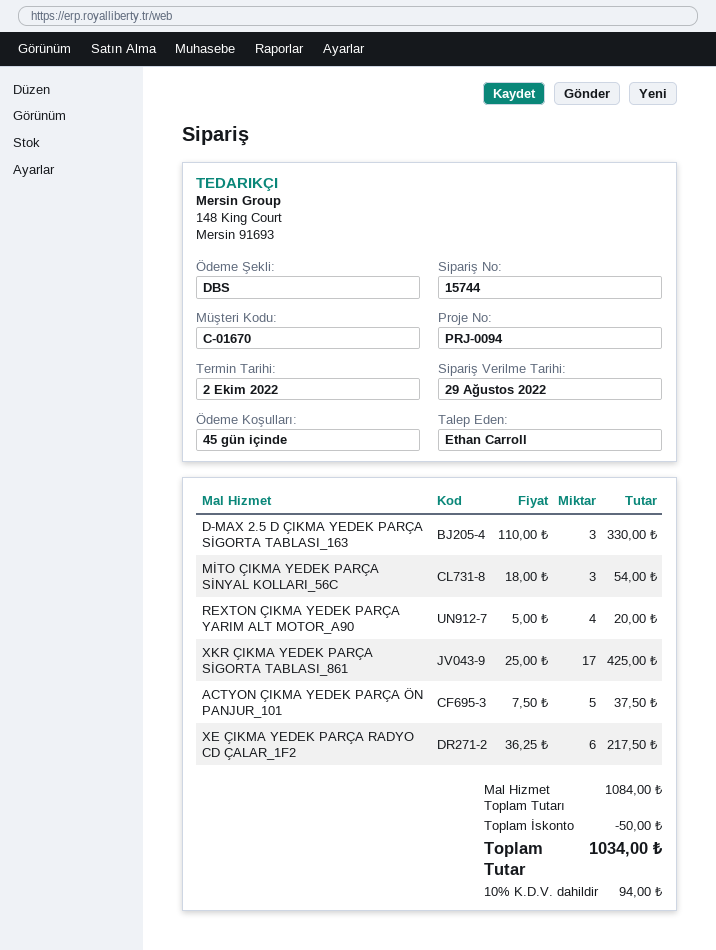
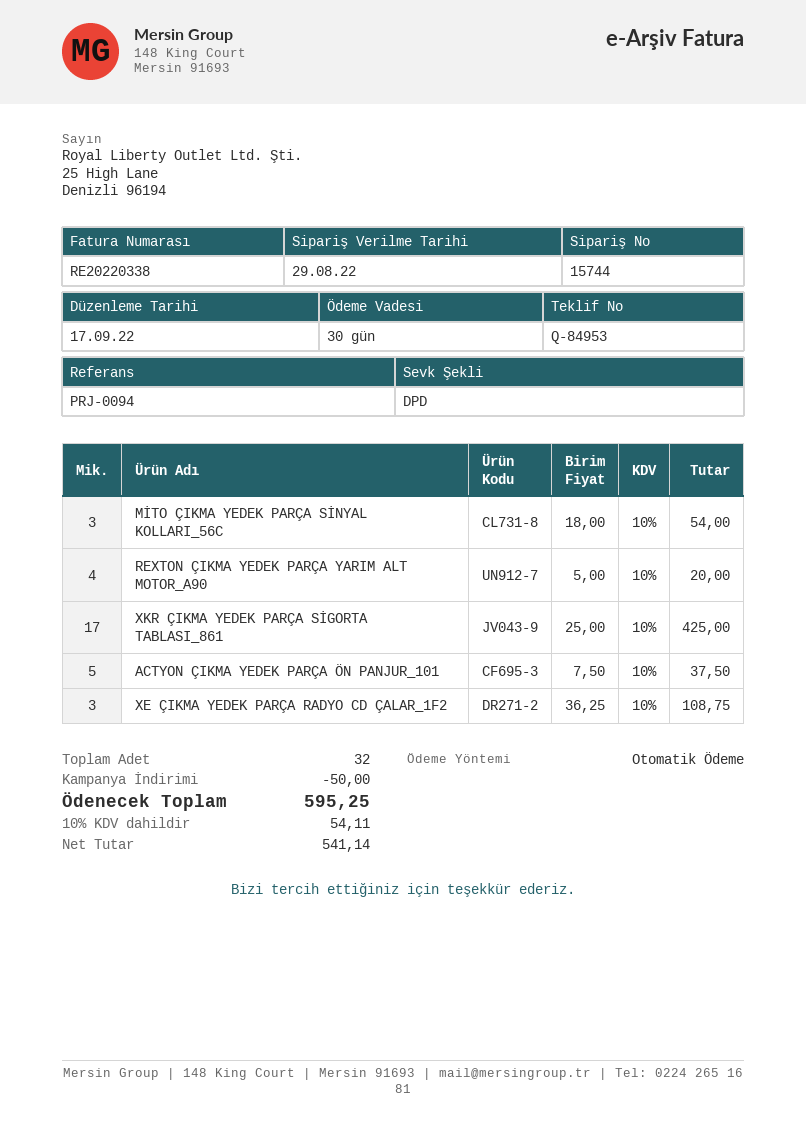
payment terms: 45 days -> 30 days
D-MAX 2.5 D ÇIKMA YEDEK PARÇA SİGORTA TABLASI_163: 3 x 110.00 = 330.00 -> none
XE ÇIKMA YEDEK PARÇA RADYO CD ÇALAR_1F2: 6 x 36.25 = 217.50 -> 3 x 36.25 = 108.75
tax: 10% = 94.00 -> 10% = 54.11
total: 1034.00 -> 595.25

